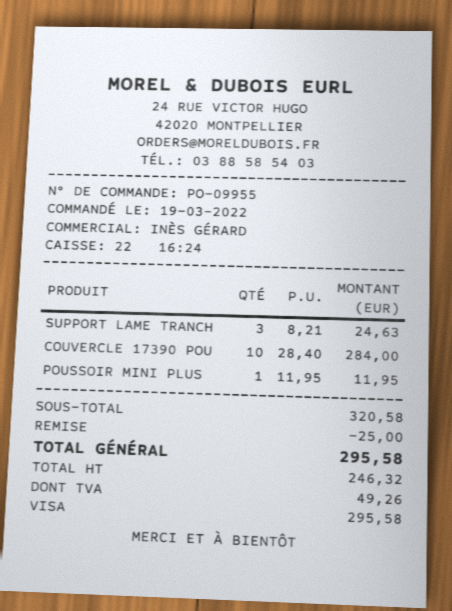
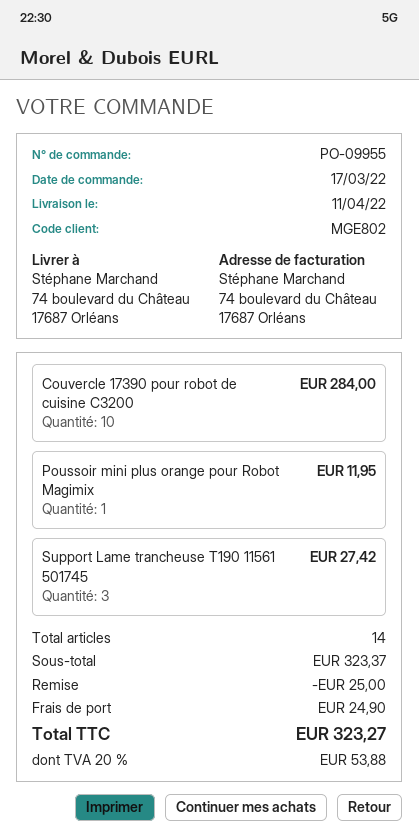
order date: 2022-03-19 -> 2022-03-17
SUPPORT LAME TRANCH: 3 for 24.63 -> 3 for 27.42
subtotal: 320.58 -> 323.37
shipping: none -> 24.90
tax: 49.26 -> 53.88
total: 295.58 -> 323.27

